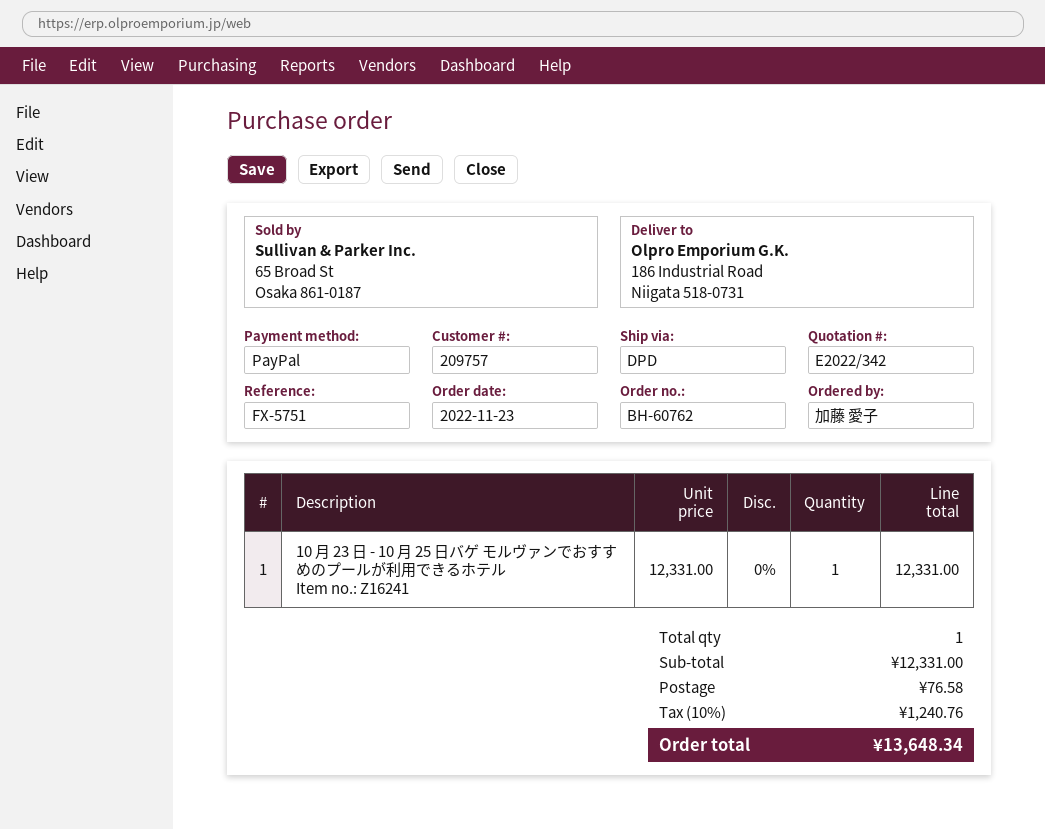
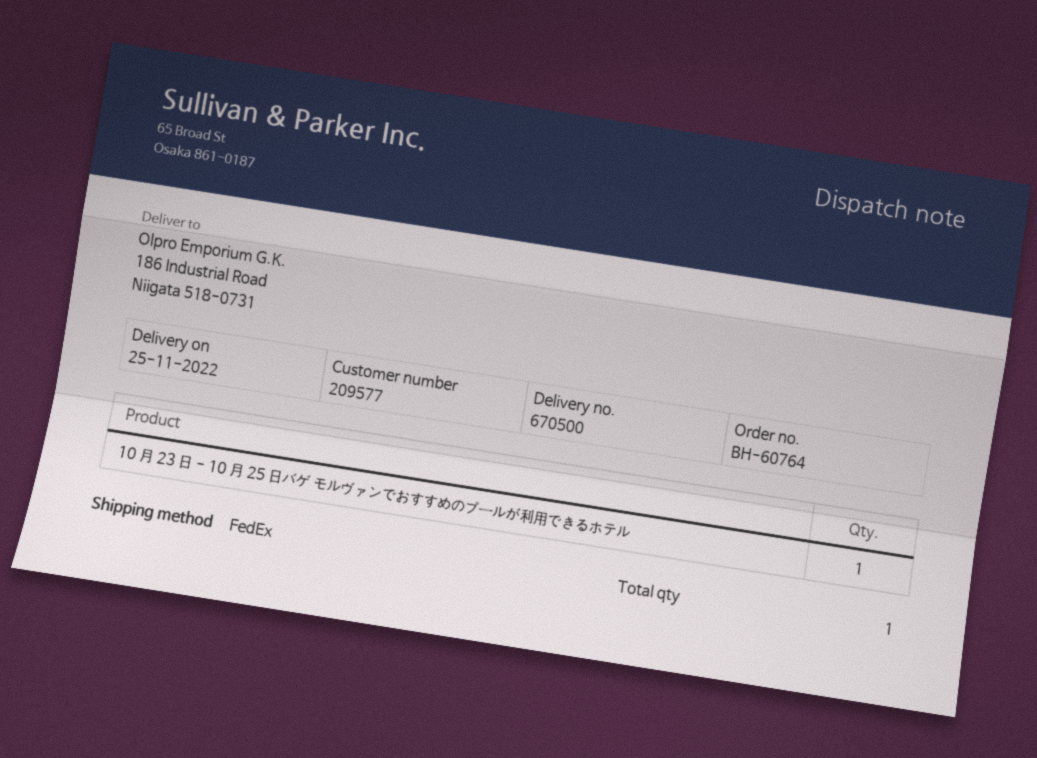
order number: BH-60762 -> BH-60764
customer number: 209757 -> 209577
shipping method: DPD -> FedEx

